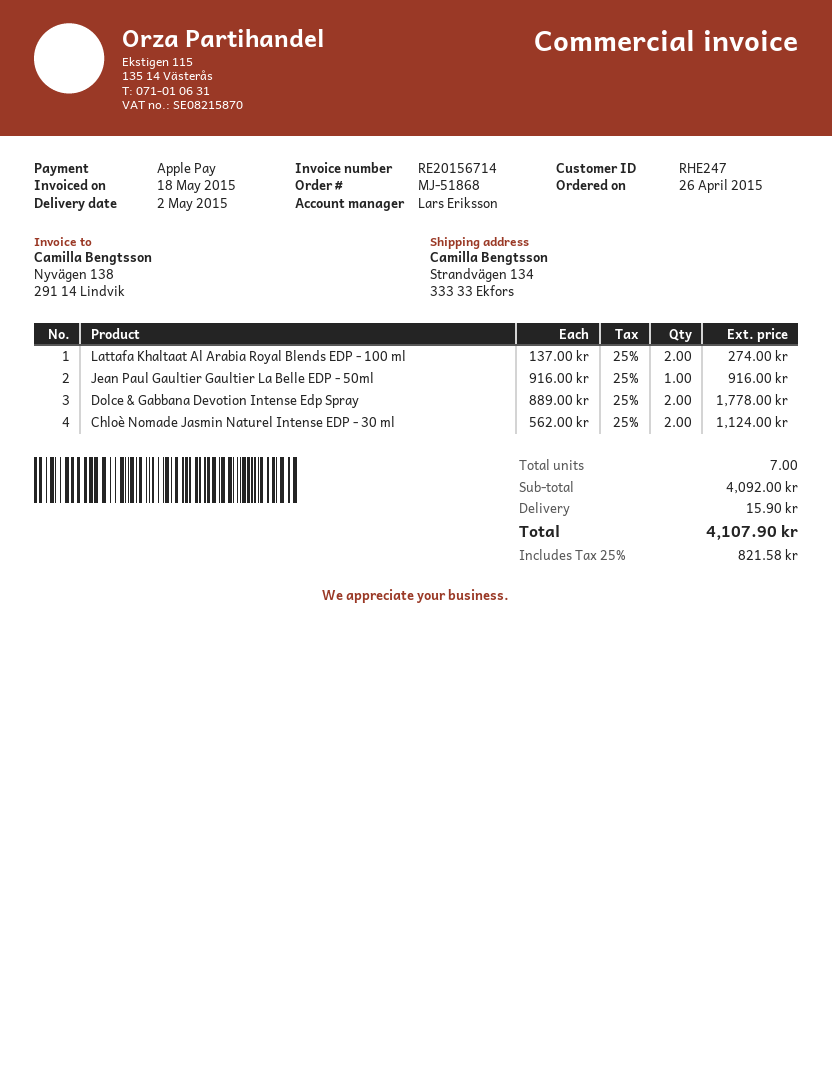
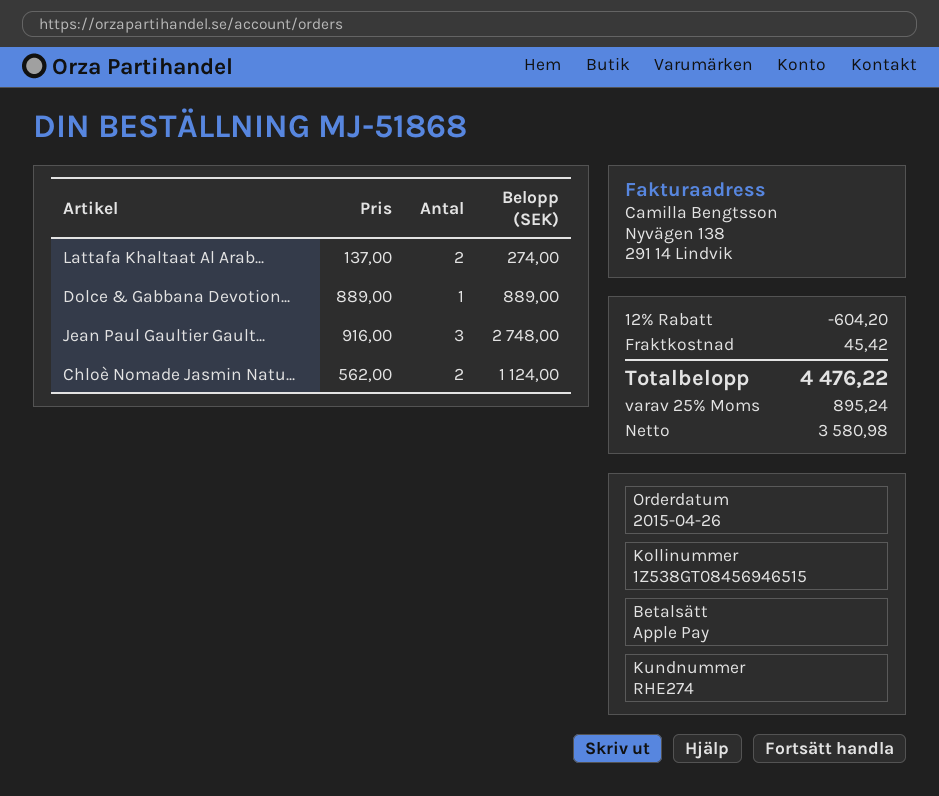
customer number: RHE247 -> RHE274
Jean Paul Gaultier Gaultier La Belle EDP - 50ml: 1 x 916.00 = 916.00 -> 3 x 916.00 = 2748.00
Dolce & Gabbana Devotion Intense Edp Spray: 2 x 889.00 = 1778.00 -> 1 x 889.00 = 889.00
discount: none -> 12% = 604.20
shipping: 15.90 -> 45.42
tax: 25% = 821.58 -> 25% = 895.24
total: 4107.90 -> 4476.22

